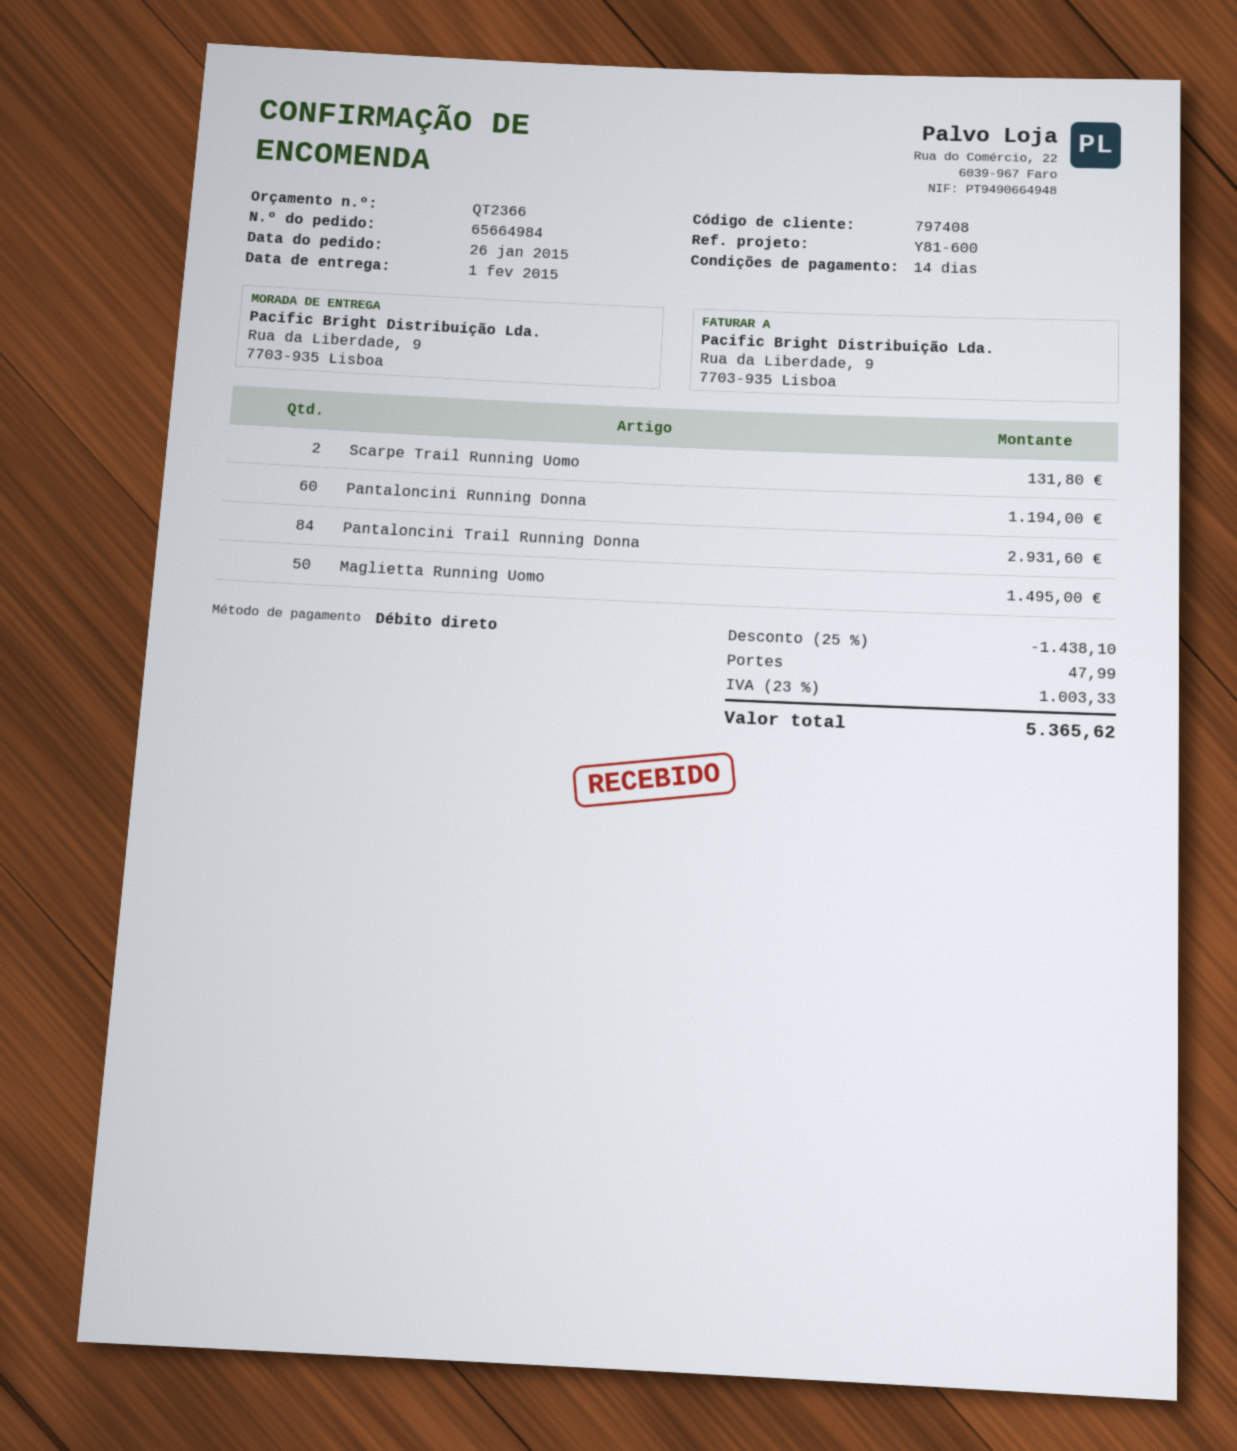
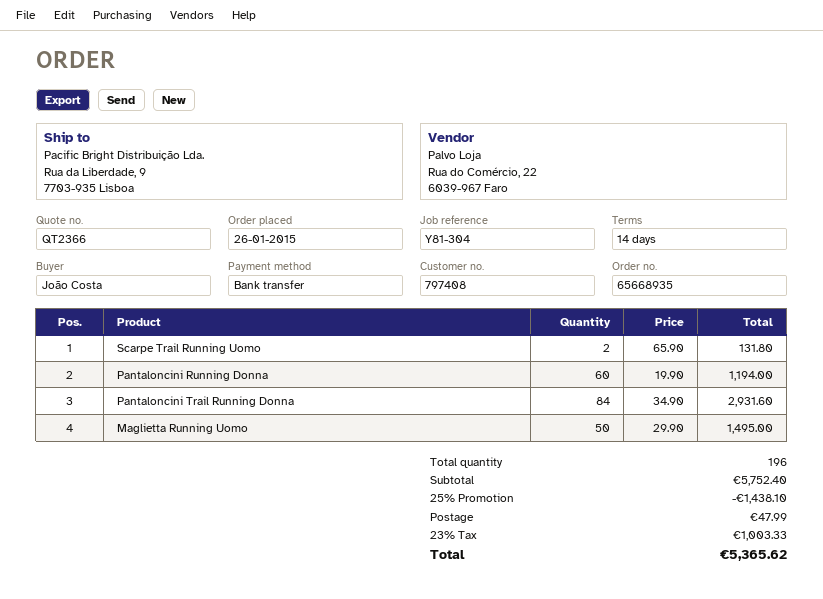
order number: 65664984 -> 65668935
reference: Y81-600 -> Y81-304
payment method: direct debit -> bank transfer

